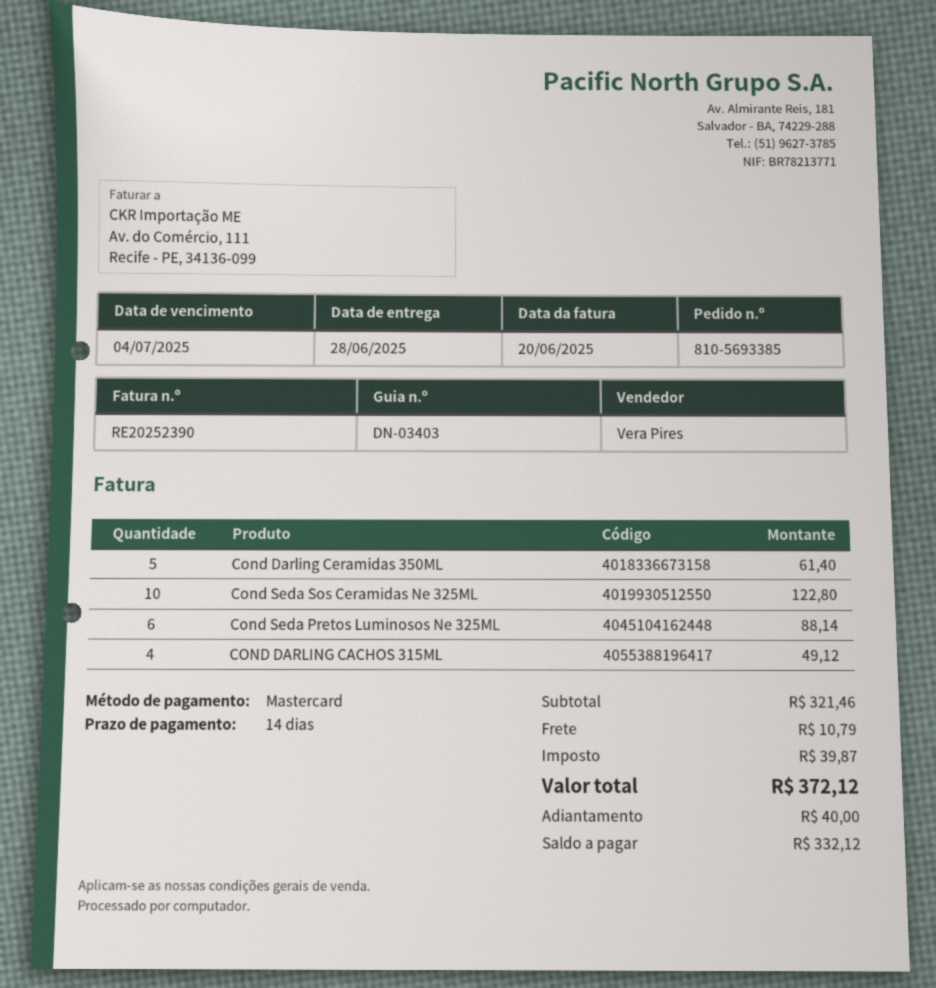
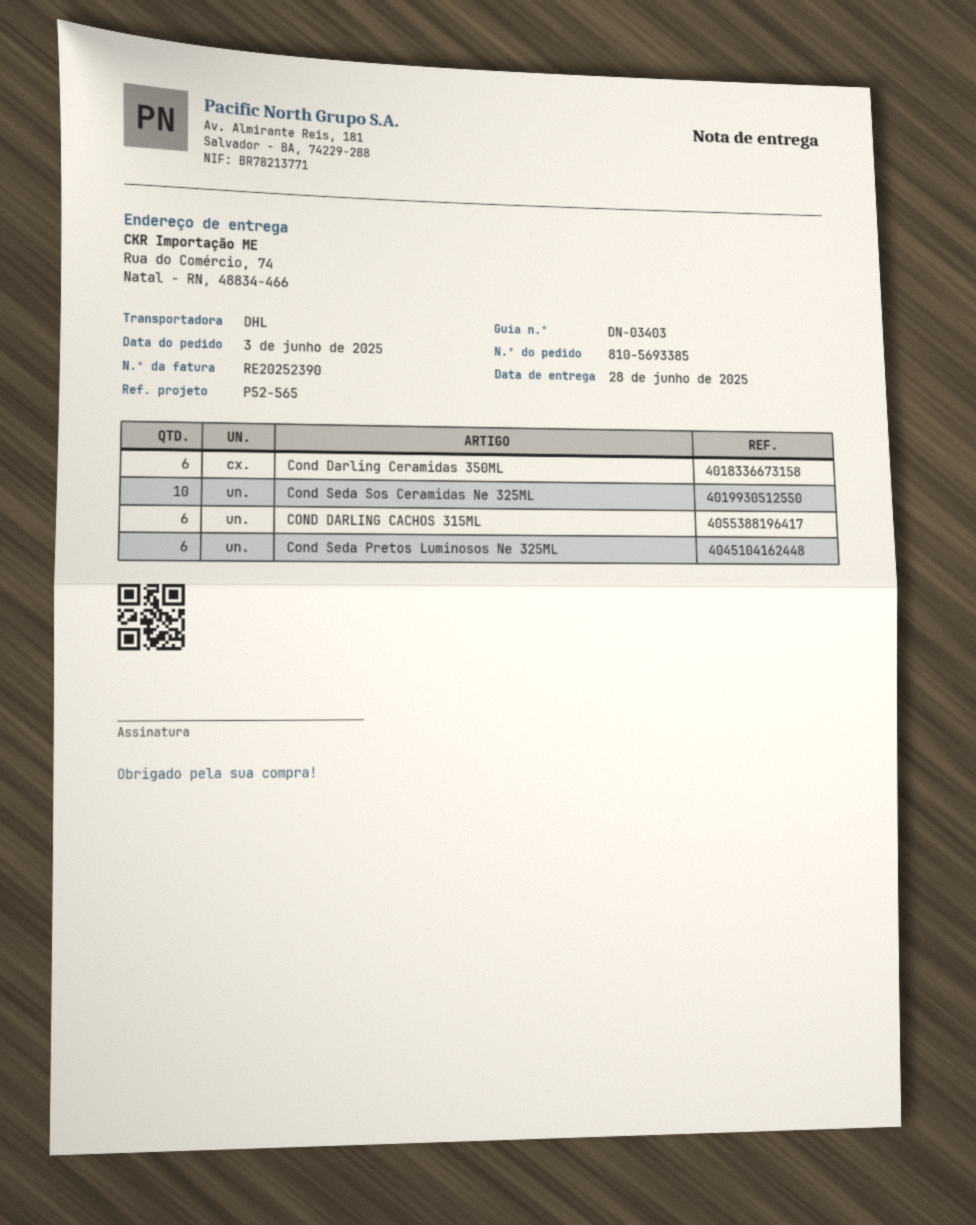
Cond Darling Ceramidas 350ML: 5 -> 6
COND DARLING CACHOS 315ML: 4 -> 6

